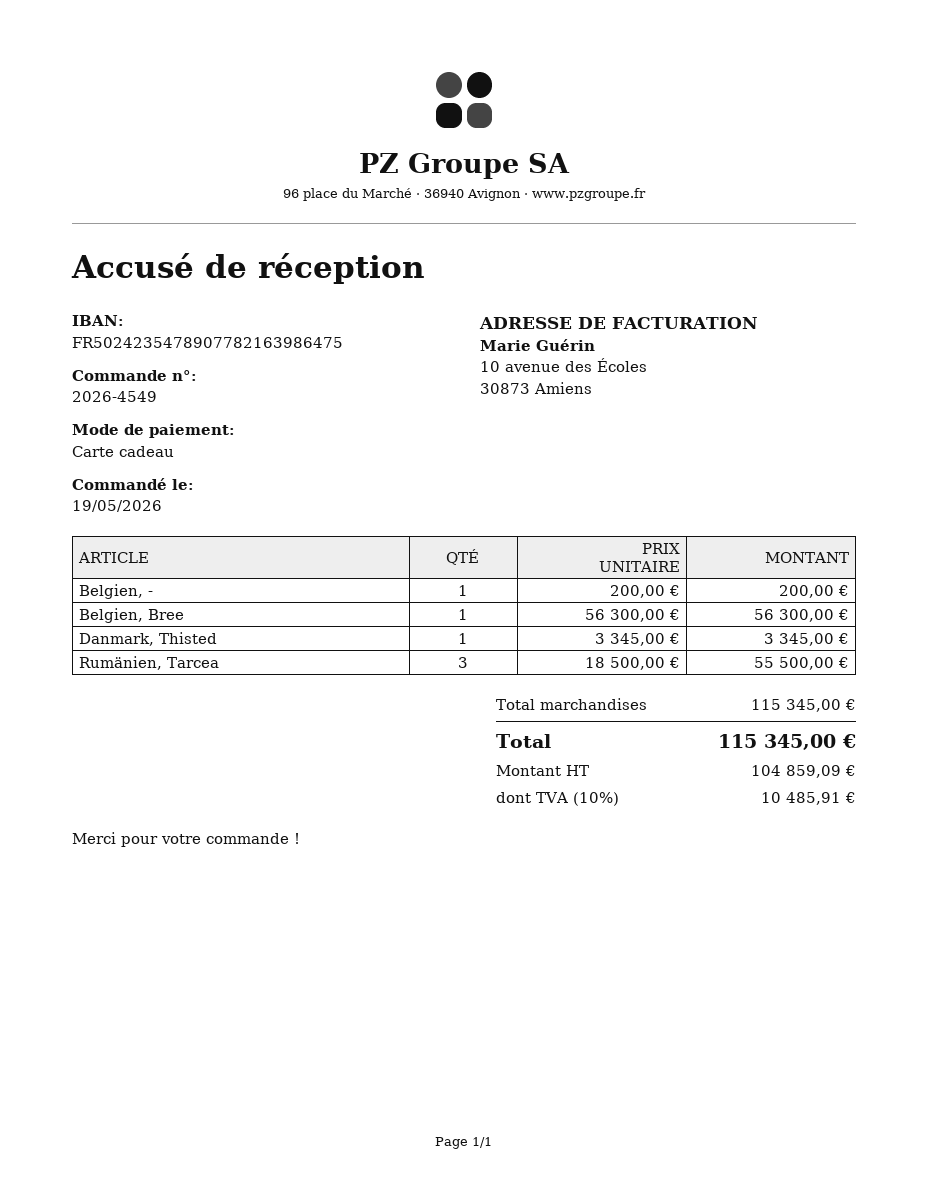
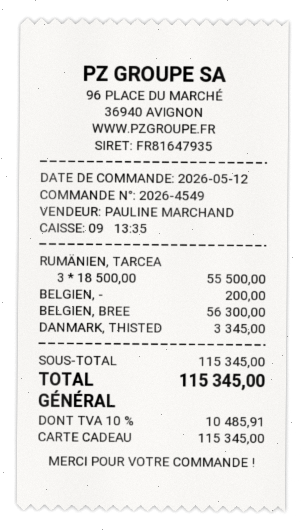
order date: 2026-05-19 -> 2026-05-12

